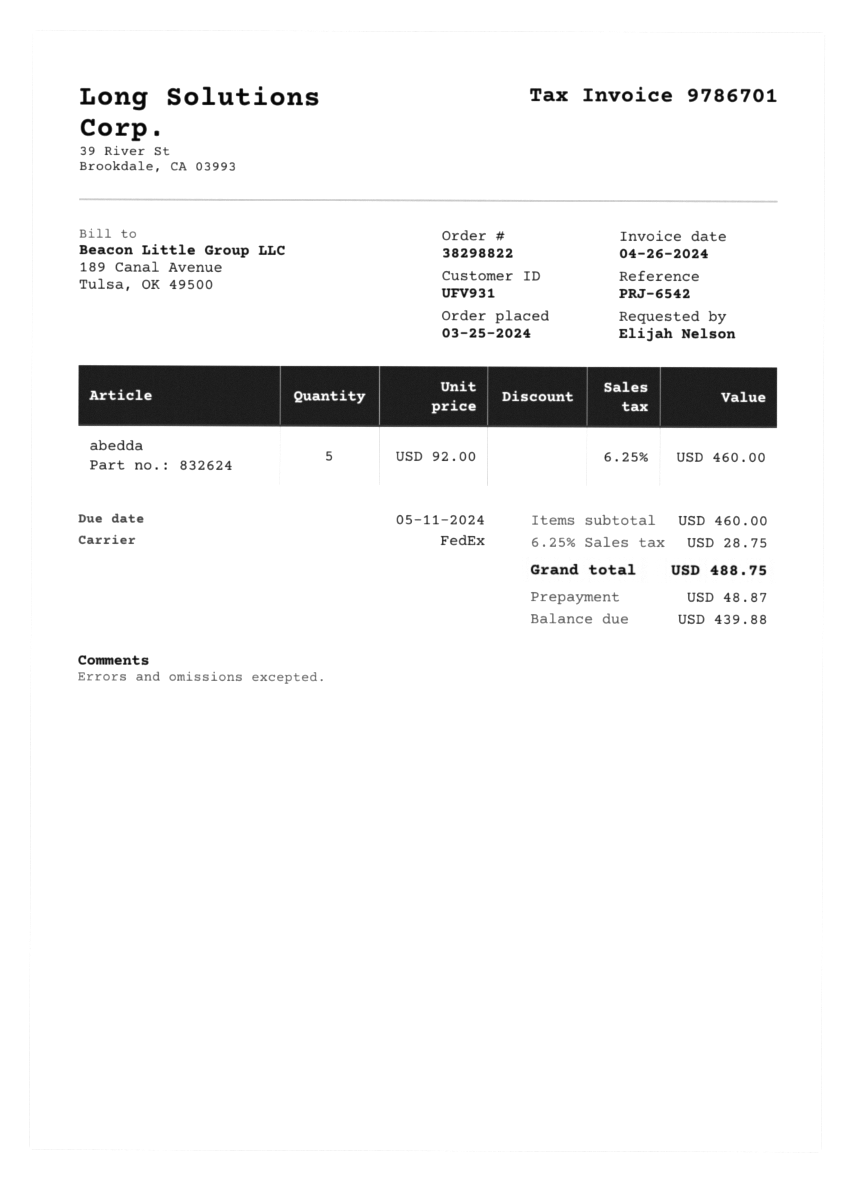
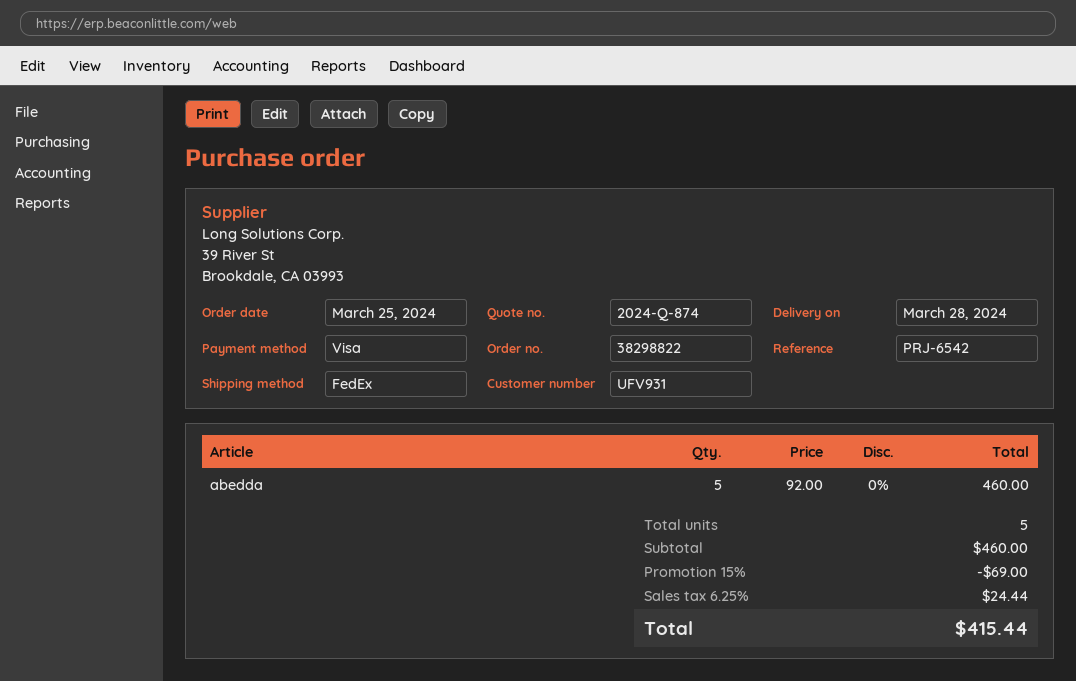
discount: none -> 15% = 69.00
tax: 6.25% = 28.75 -> 6.25% = 24.44
total: 488.75 -> 415.44

